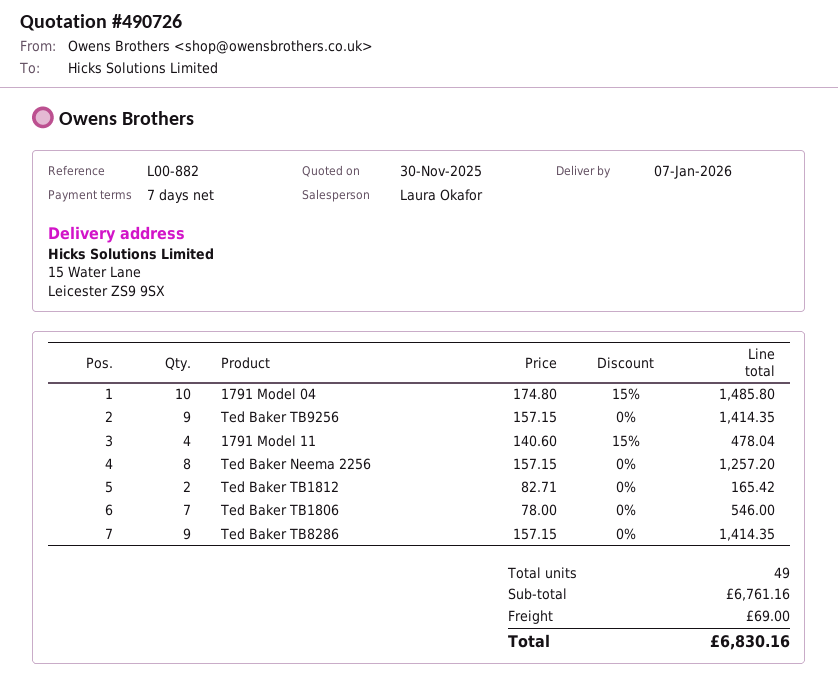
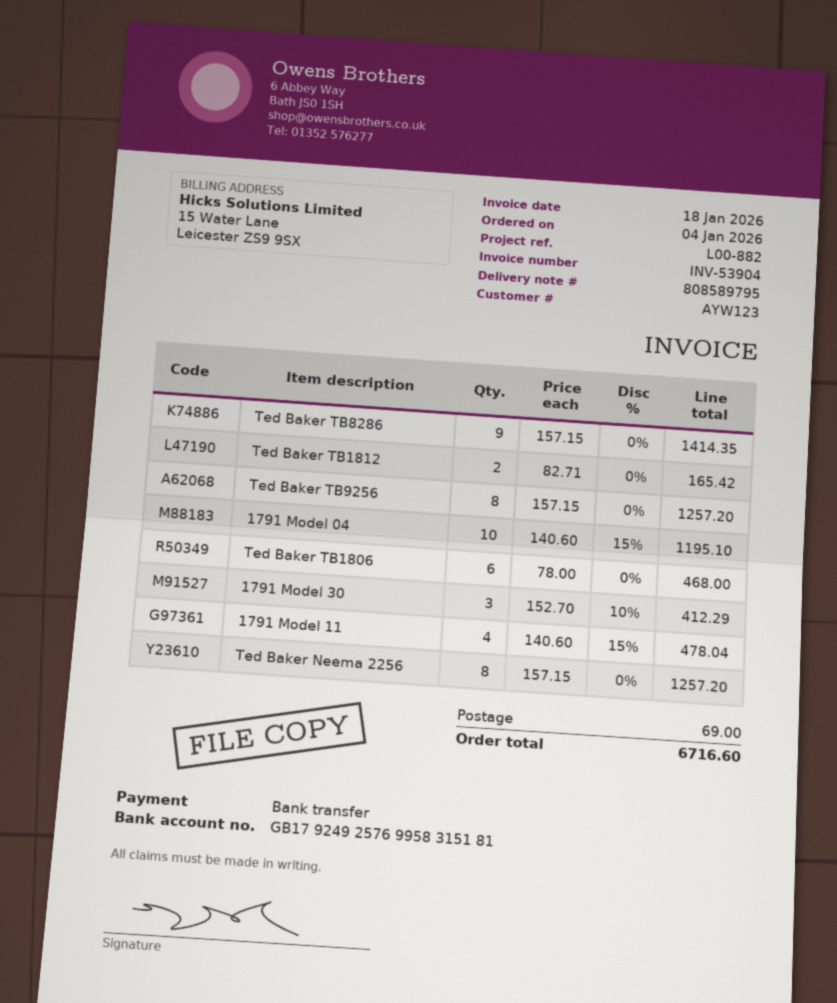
1791 Model 04: 10 x 174.80 - 15% = 1485.80 -> 10 x 140.60 - 15% = 1195.10
Ted Baker TB9256: 9 x 157.15 = 1414.35 -> 8 x 157.15 = 1257.20
Ted Baker TB1806: 7 x 78.00 = 546.00 -> 6 x 78.00 = 468.00
1791 Model 30: none -> 3 x 152.70 - 10% = 412.29
total: 6830.16 -> 6716.60

